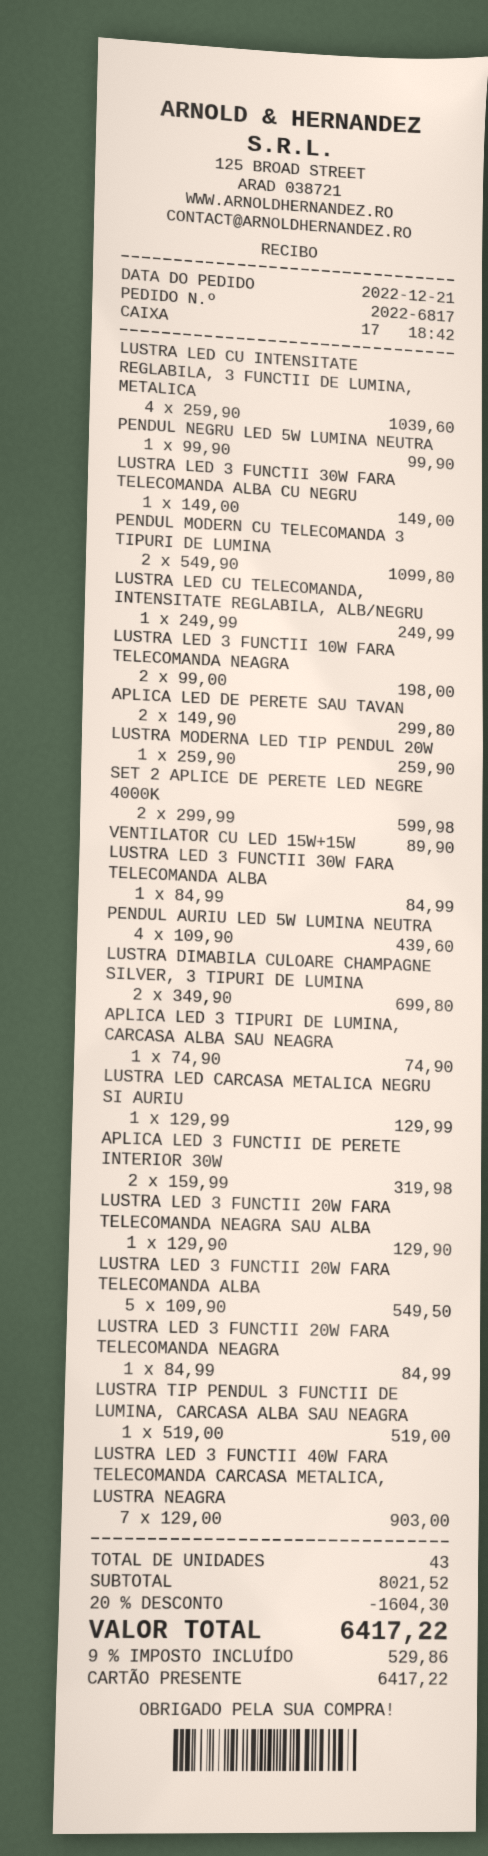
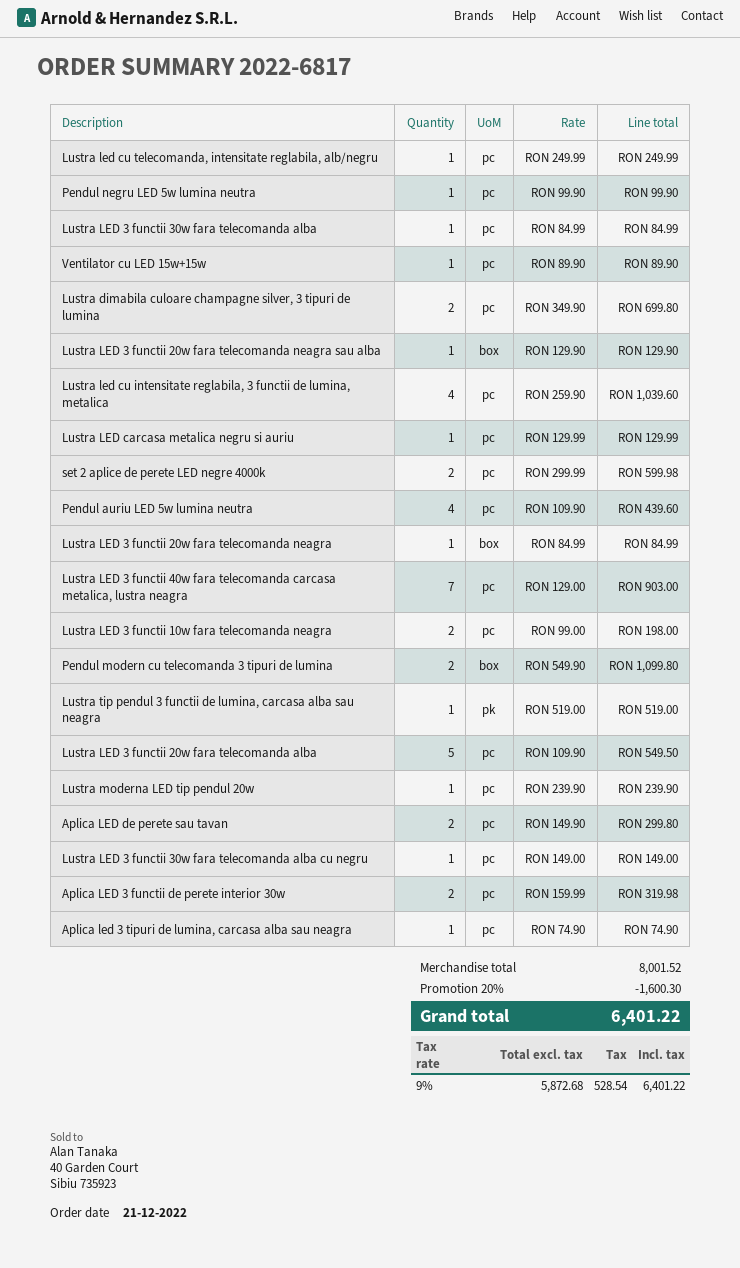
LUSTRA MODERNA LED TIP PENDUL 20W: 1 x 259.90 = 259.90 -> 1 x 239.90 = 239.90
subtotal: 8021.52 -> 8001.52
discount: 20% = 1604.30 -> 20% = 1600.30
tax: 9% = 529.86 -> 9% = 528.54
total: 6417.22 -> 6401.22

